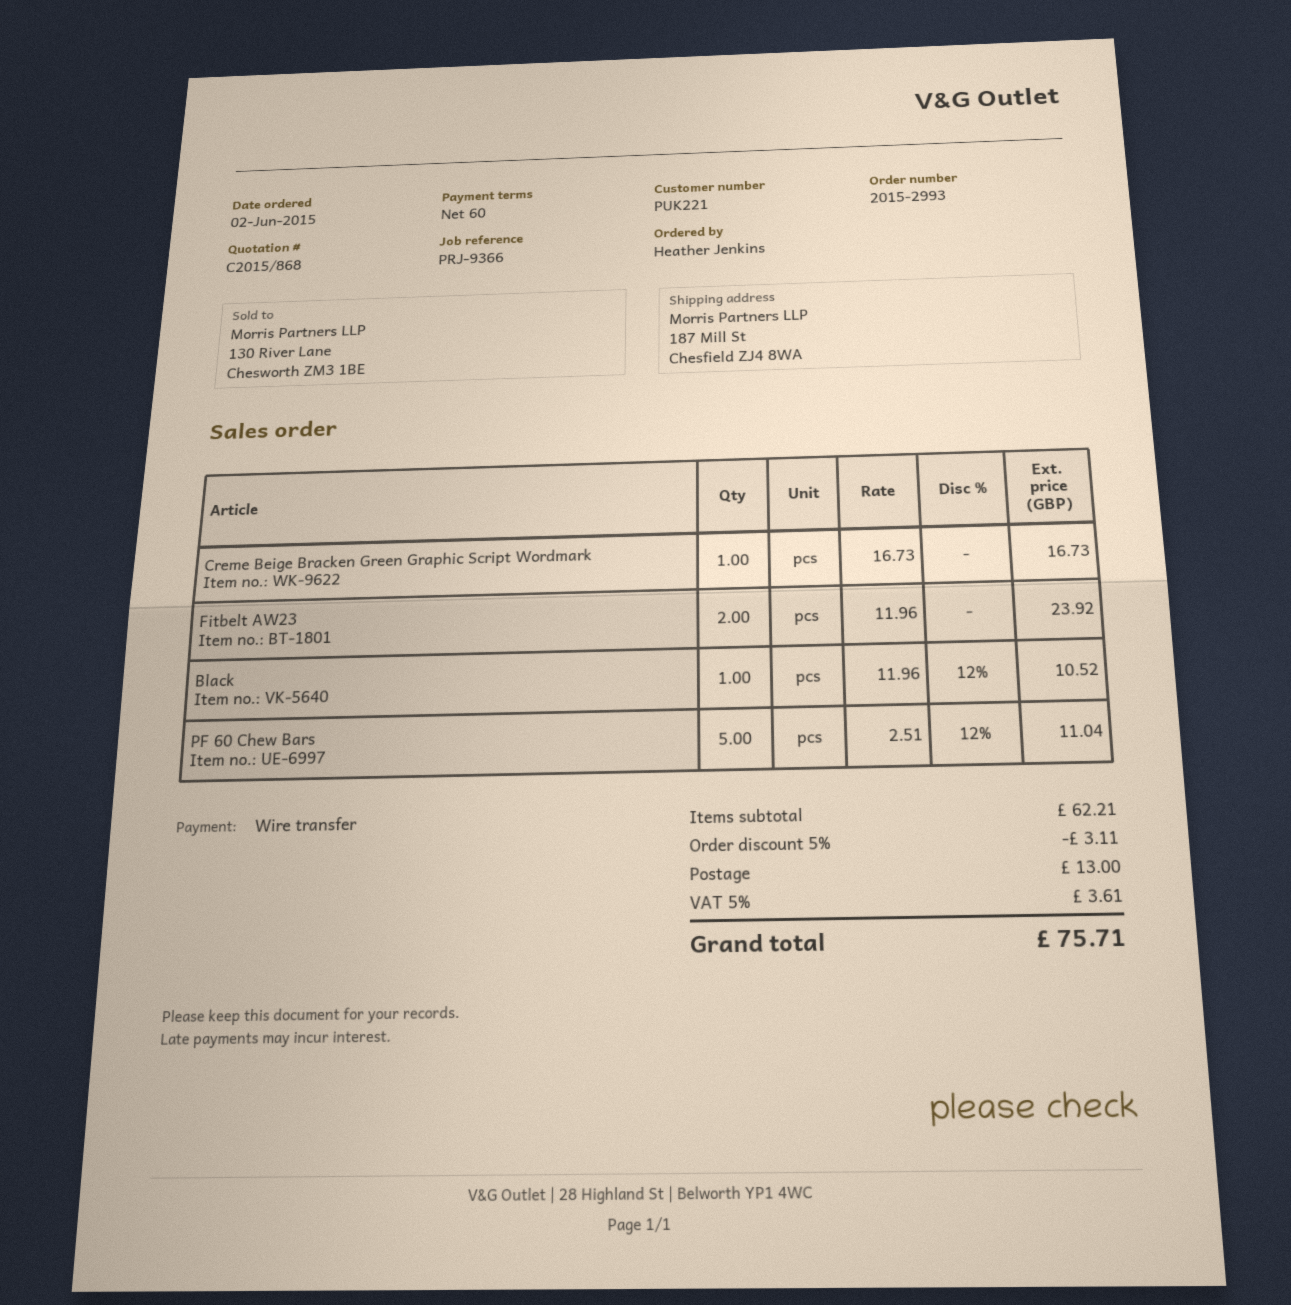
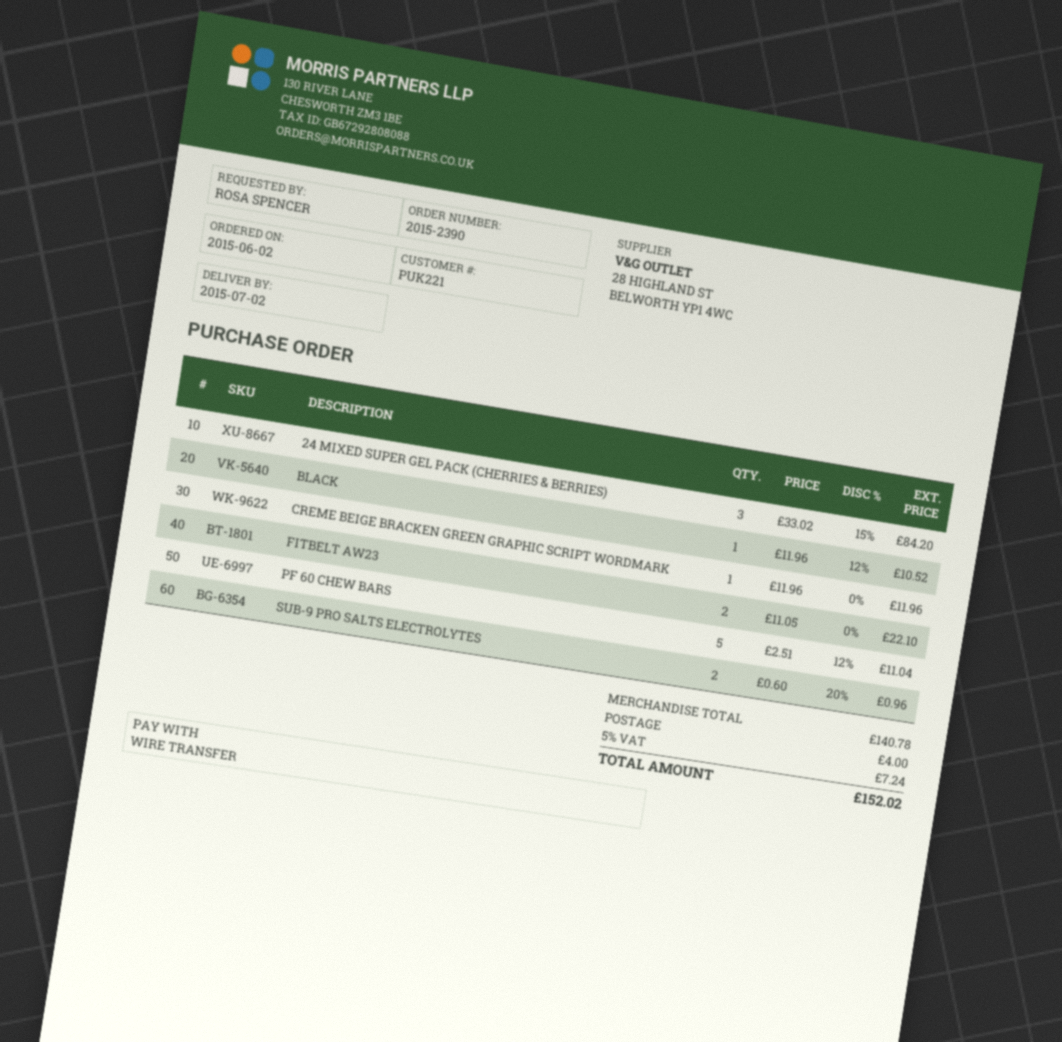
order number: 2015-2993 -> 2015-2390
ordered by: Heather Jenkins -> ROSA SPENCER
Creme Beige Bracken Green Graphic Script Wordmark: 1 x 16.73 = 16.73 -> 1 x 11.96 = 11.96
Fitbelt AW23: 2 x 11.96 = 23.92 -> 2 x 11.05 = 22.10
24 MIXED SUPER GEL PACK (CHERRIES & BERRIES): none -> 3 x 33.02 - 15% = 84.20
SUB-9 PRO SALTS ELECTROLYTES: none -> 2 x 0.60 - 20% = 0.96
subtotal: 62.21 -> 140.78
discount: 5% = 3.11 -> none
shipping: 13.00 -> 4.00
tax: 5% = 3.61 -> 5% = 7.24
total: 75.71 -> 152.02

